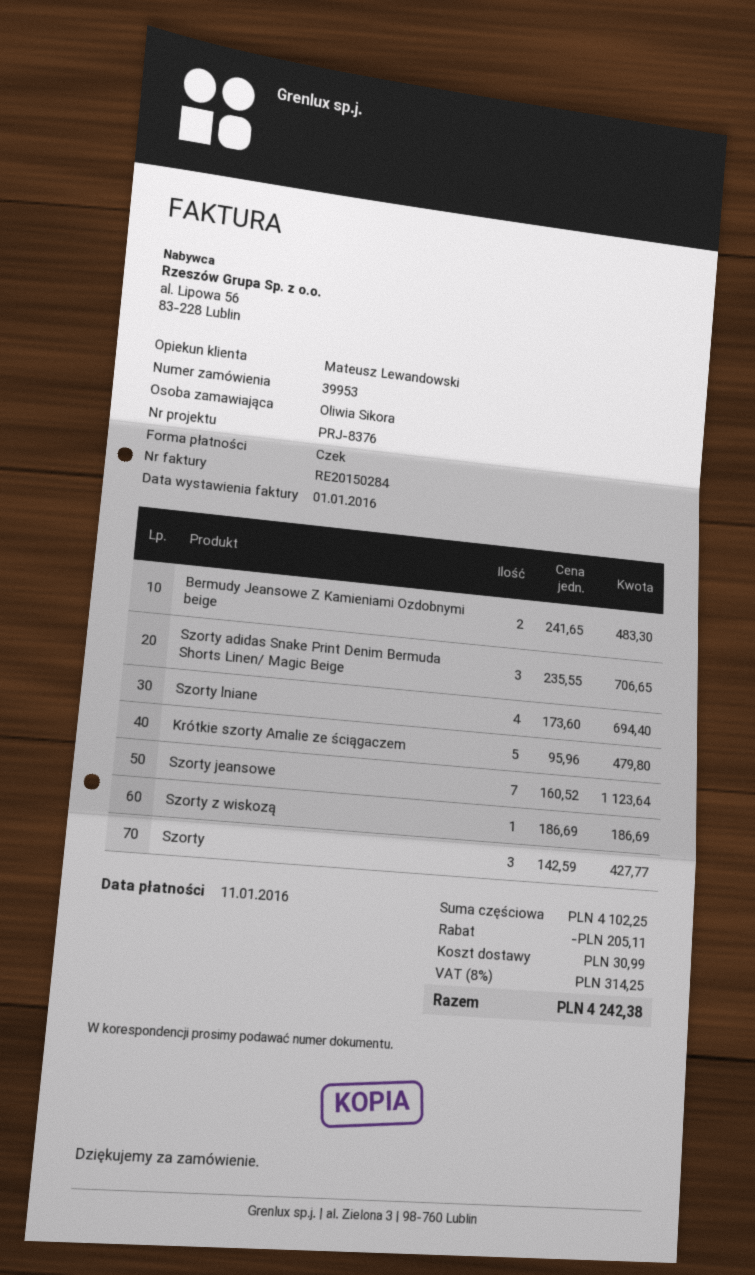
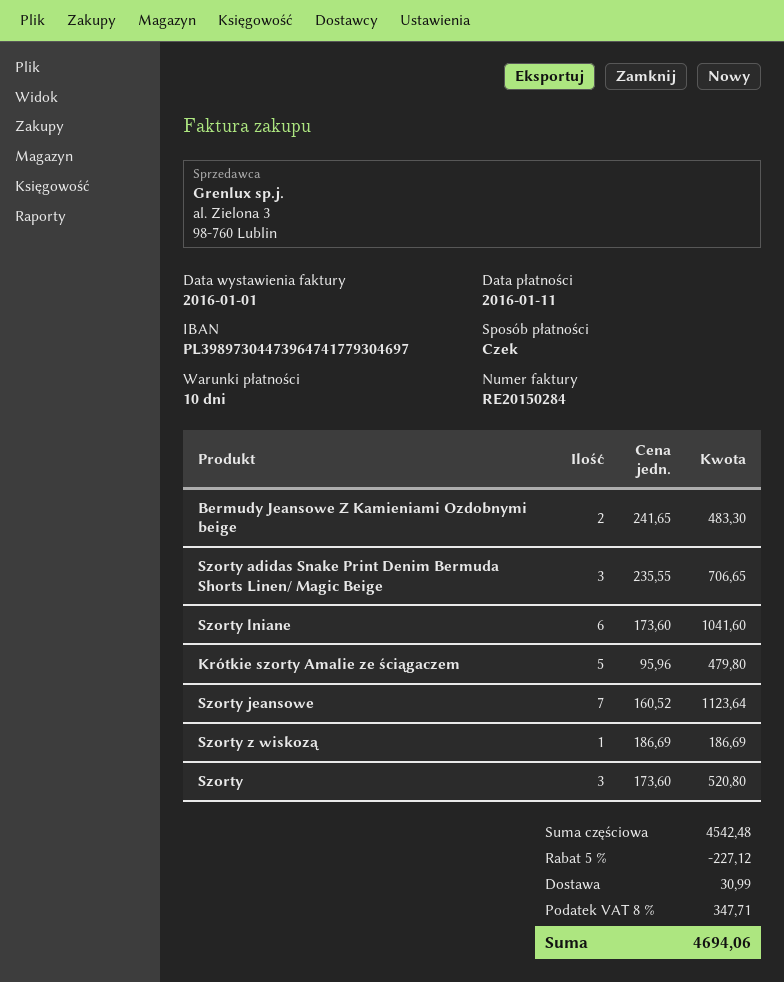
Szorty lniane: 4 x 173.60 = 694.40 -> 6 x 173.60 = 1041.60
Szorty: 3 x 142.59 = 427.77 -> 3 x 173.60 = 520.80
subtotal: 4102.25 -> 4542.48
discount: 205.11 -> 227.12
tax: 8% = 314.25 -> 8% = 347.71
total: 4242.38 -> 4694.06

